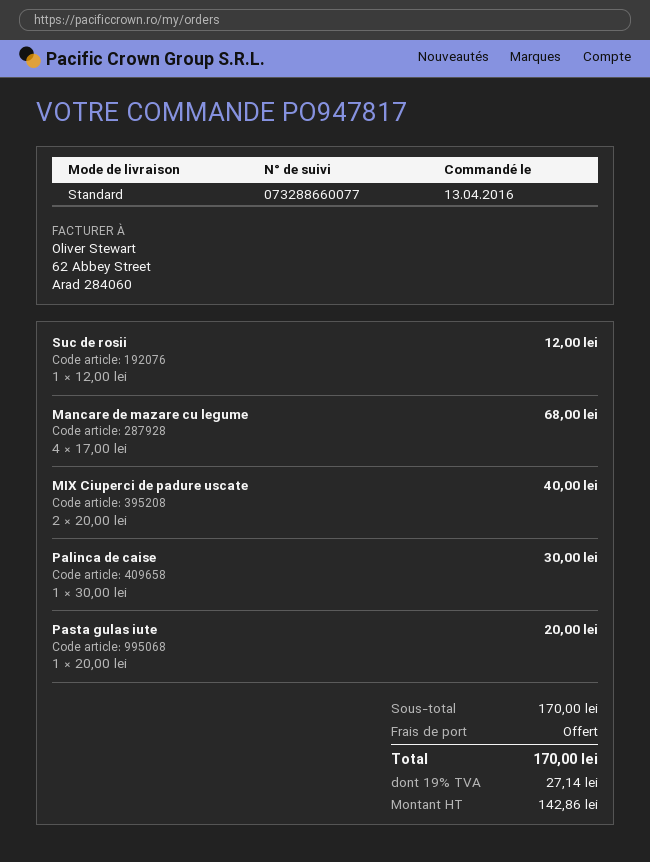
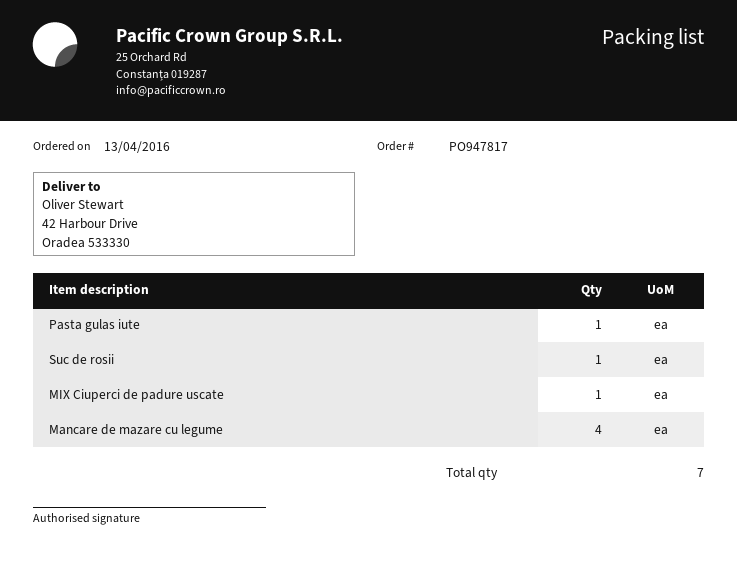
MIX Ciuperci de padure uscate: 2 -> 1
Palinca de caise: 1 -> none

